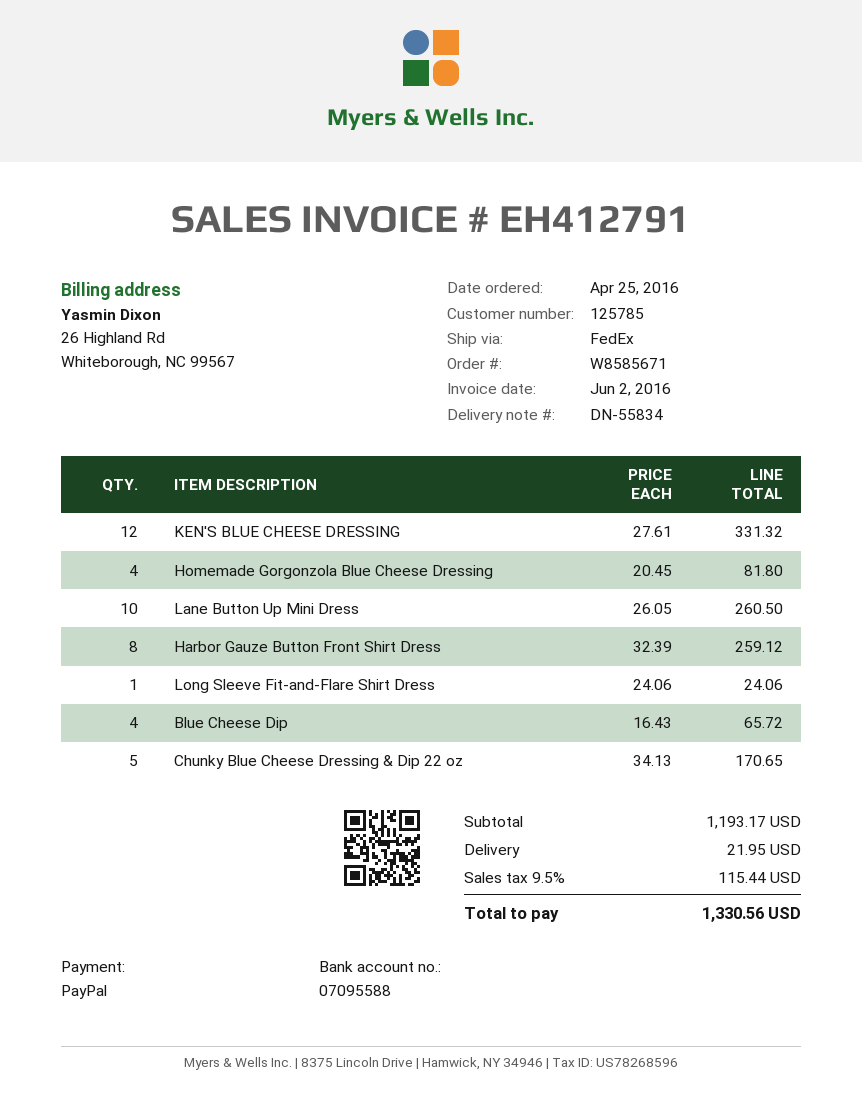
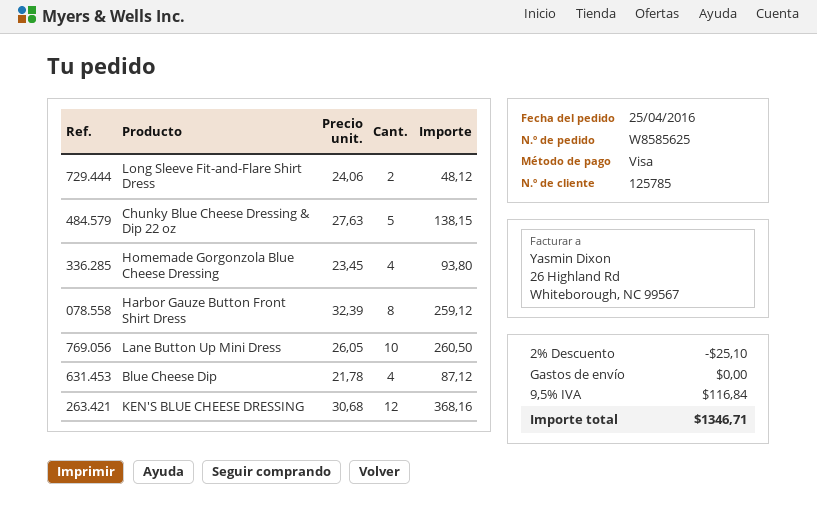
order number: W8585671 -> W8585625
payment method: PayPal -> Visa
KEN'S BLUE CHEESE DRESSING: 12 x 27.61 = 331.32 -> 12 x 30.68 = 368.16
Homemade Gorgonzola Blue Cheese Dressing: 4 x 20.45 = 81.80 -> 4 x 23.45 = 93.80
Long Sleeve Fit-and-Flare Shirt Dress: 1 x 24.06 = 24.06 -> 2 x 24.06 = 48.12
Blue Cheese Dip: 4 x 16.43 = 65.72 -> 4 x 21.78 = 87.12
Chunky Blue Cheese Dressing & Dip 22 oz: 5 x 34.13 = 170.65 -> 5 x 27.63 = 138.15
discount: none -> 2% = 25.10
shipping: 21.95 -> 0.00
tax: 9.5% = 115.44 -> 9.5% = 116.84
total: 1330.56 -> 1346.71

